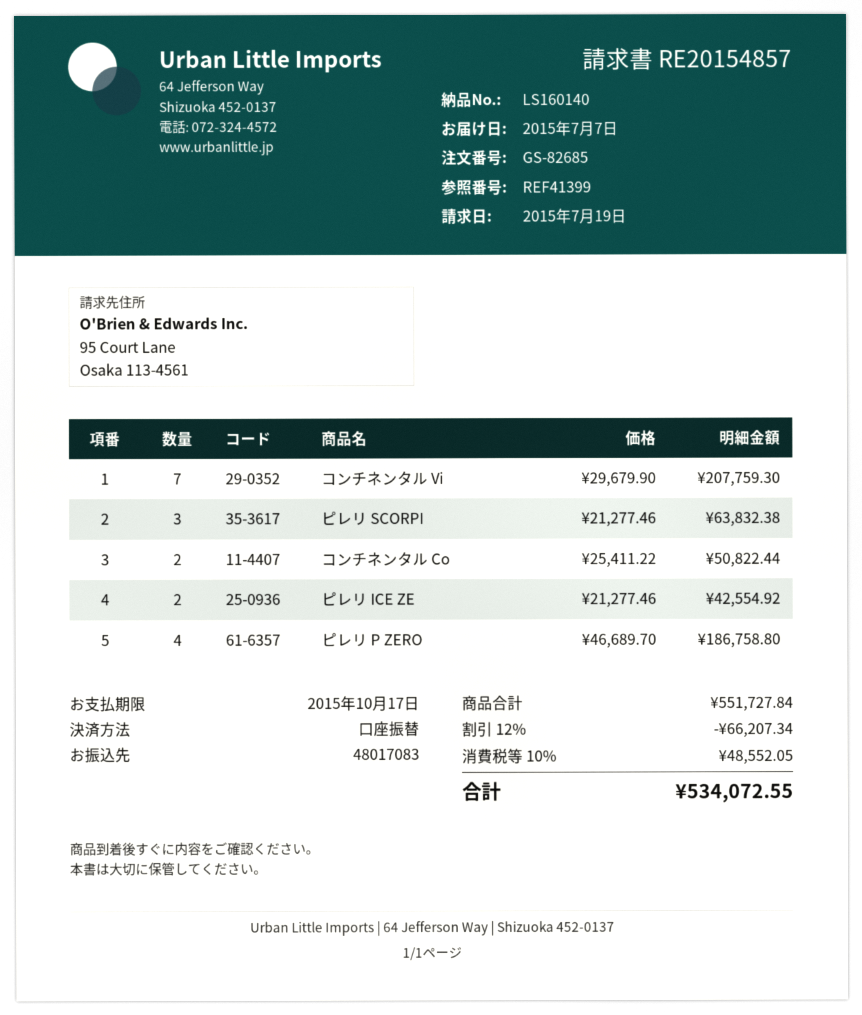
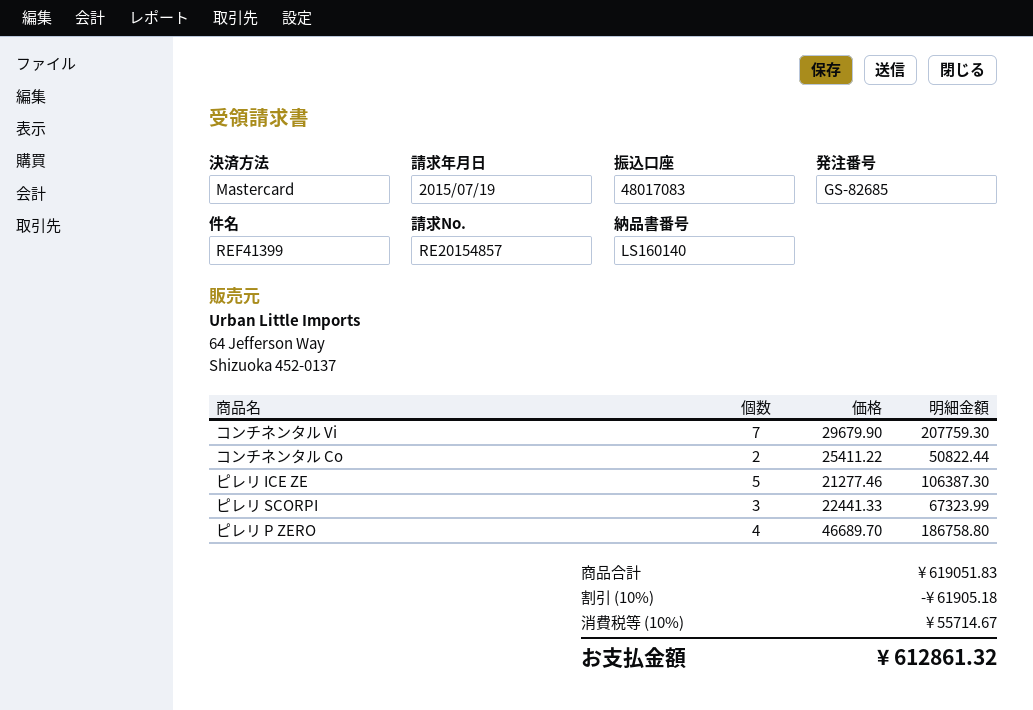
payment method: direct debit -> Mastercard
ピレリ SCORPI: 3 x 21277.46 = 63832.38 -> 3 x 22441.33 = 67323.99
ピレリ ICE ZE: 2 x 21277.46 = 42554.92 -> 5 x 21277.46 = 106387.30
subtotal: 551727.84 -> 619051.83
discount: 12% = 66207.34 -> 10% = 61905.18
tax: 10% = 48552.05 -> 10% = 55714.67
total: 534072.55 -> 612861.32

